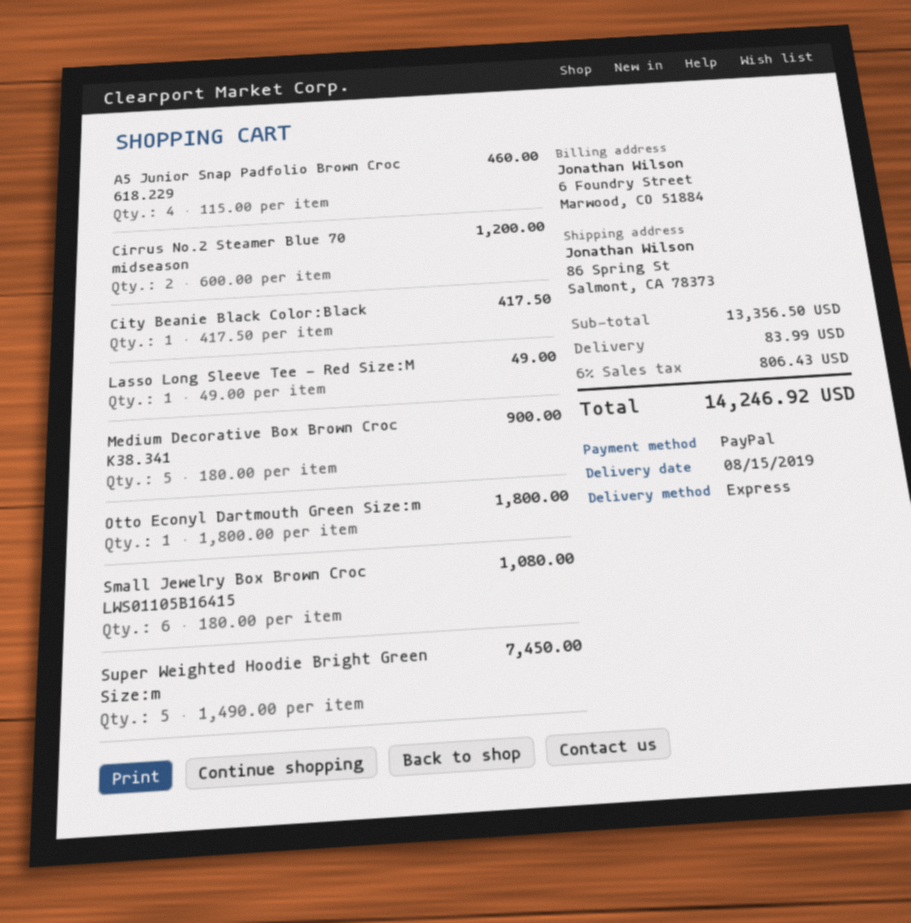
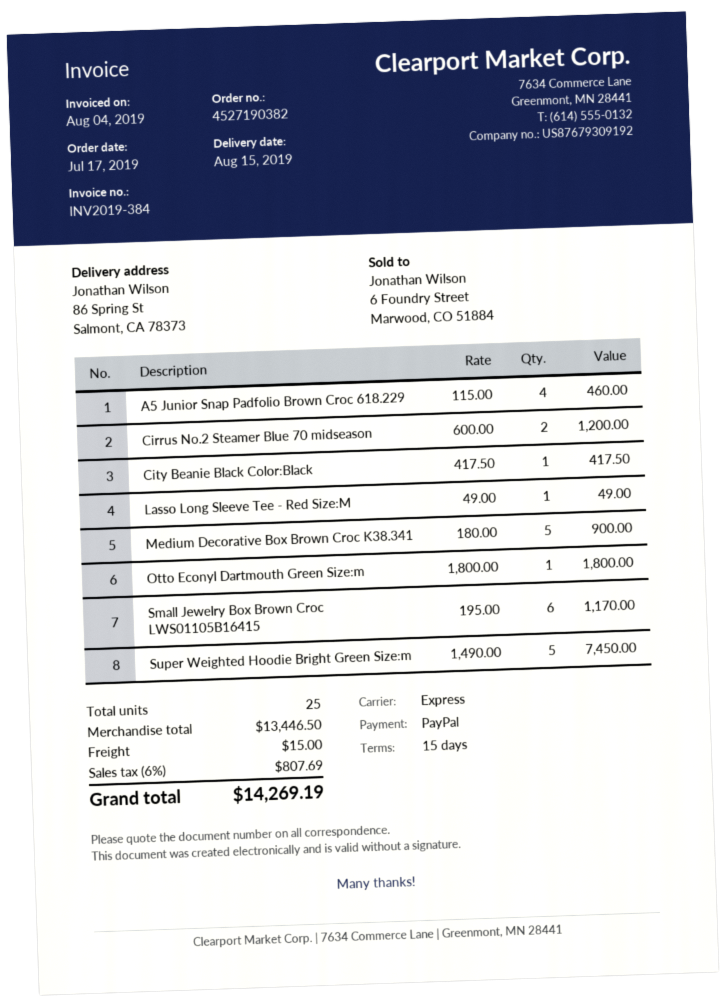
Small Jewelry Box Brown Croc LWS01105B16415: 6 x 180.00 = 1080.00 -> 6 x 195.00 = 1170.00
subtotal: 13356.50 -> 13446.50
shipping: 83.99 -> 15.00
tax: 6% = 806.43 -> 6% = 807.69
total: 14246.92 -> 14269.19

